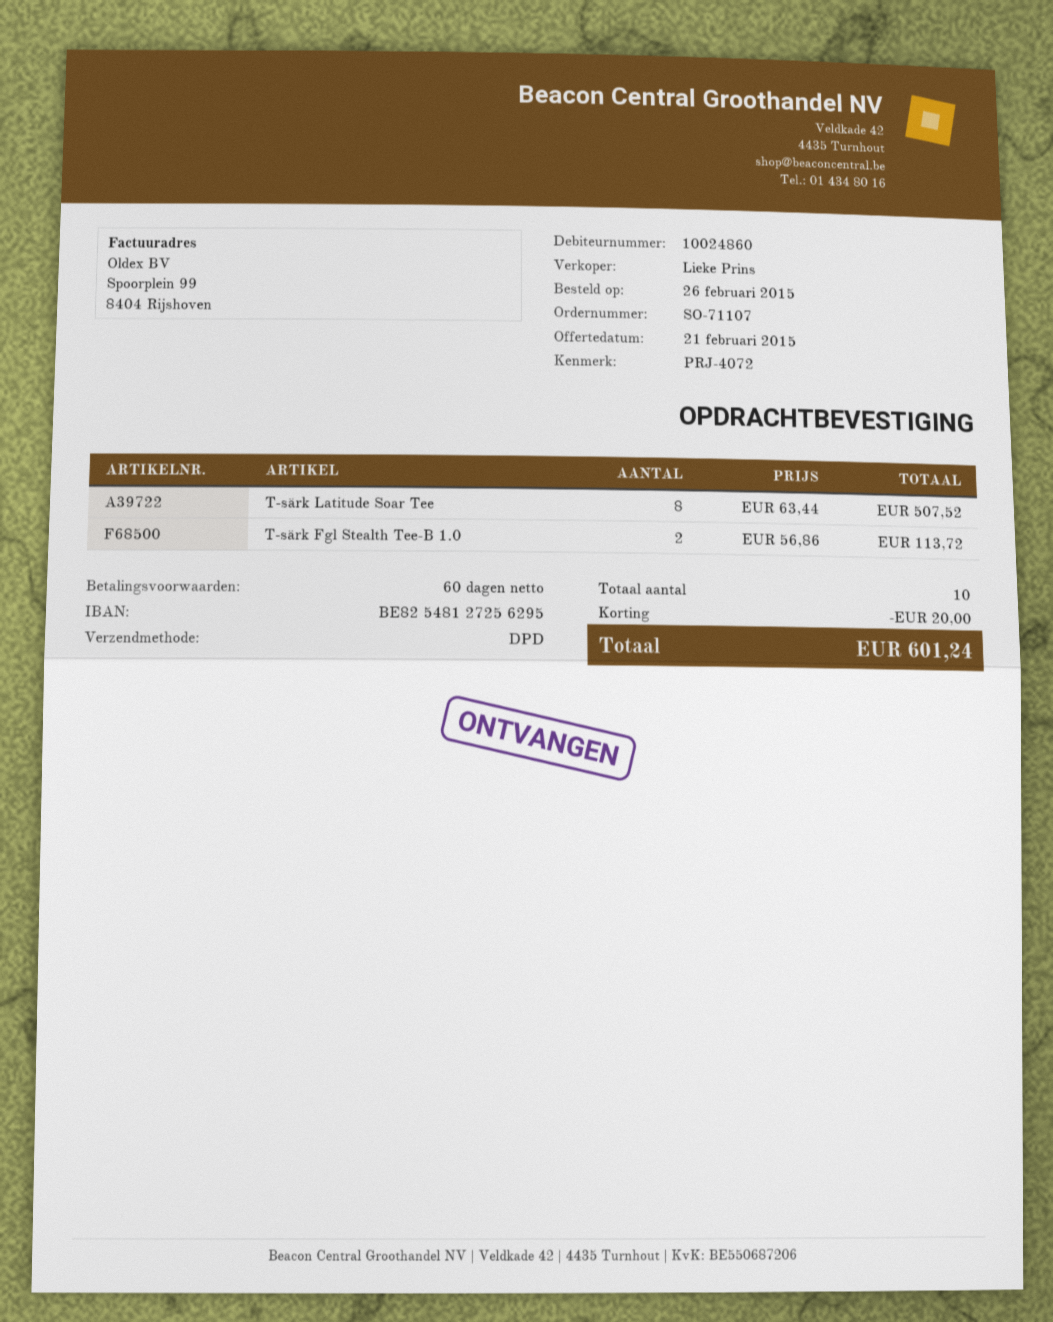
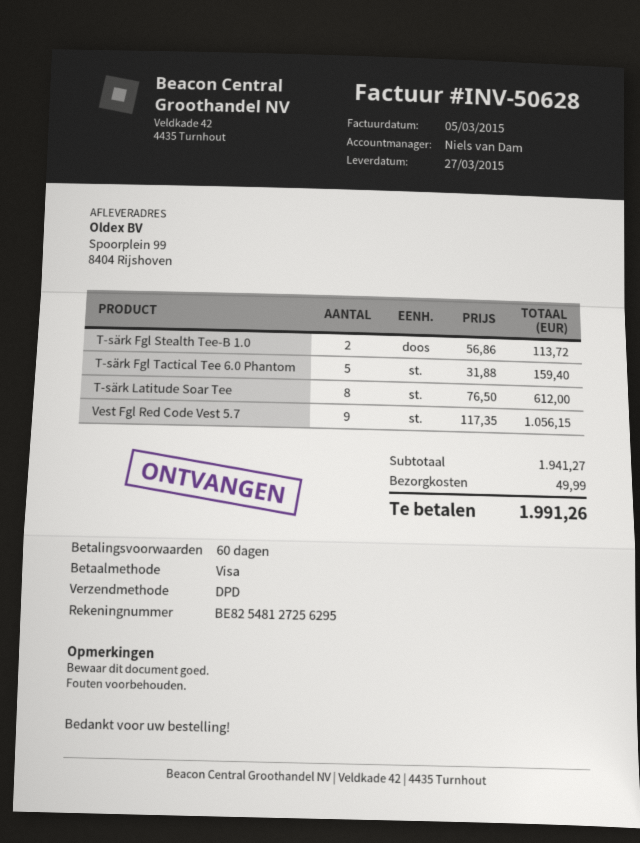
sales rep: Lieke Prins -> Niels van Dam
T-särk Latitude Soar Tee: 8 x 63.44 = 507.52 -> 8 x 76.50 = 612.00
T-särk Fgl Tactical Tee 6.0 Phantom: none -> 5 x 31.88 = 159.40
Vest Fgl Red Code Vest 5.7: none -> 9 x 117.35 = 1056.15
discount: 20.00 -> none
shipping: none -> 49.99
total: 601.24 -> 1991.26

